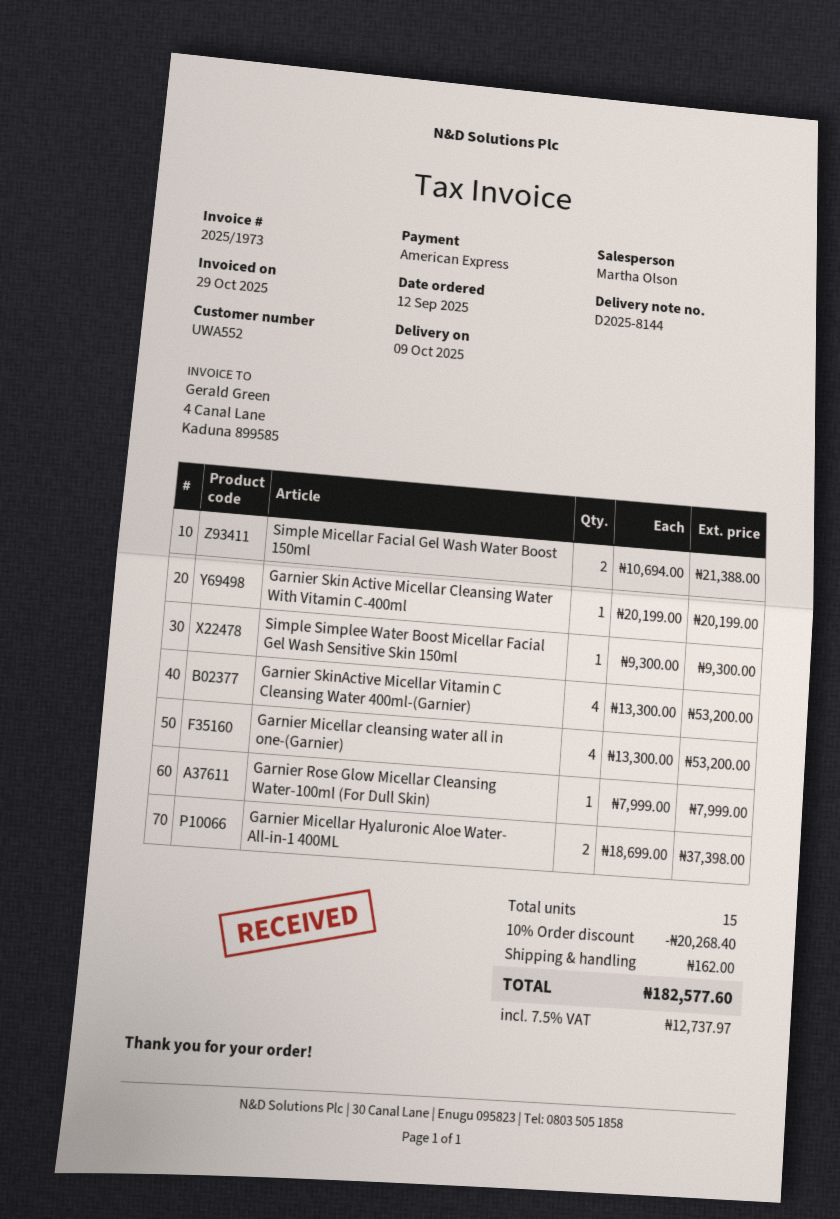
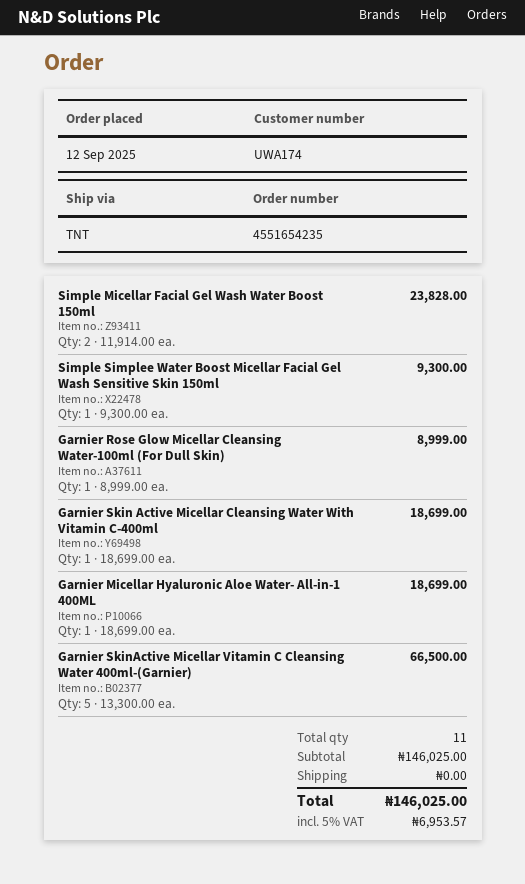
customer number: UWA552 -> UWA174
Simple Micellar Facial Gel Wash Water Boost 150ml: 2 x 10694.00 = 21388.00 -> 2 x 11914.00 = 23828.00
Garnier Skin Active Micellar Cleansing Water With Vitamin C-400ml: 1 x 20199.00 = 20199.00 -> 1 x 18699.00 = 18699.00
Garnier SkinActive Micellar Vitamin C Cleansing Water 400ml-(Garnier): 4 x 13300.00 = 53200.00 -> 5 x 13300.00 = 66500.00
Garnier Micellar cleansing water all in one-(Garnier): 4 x 13300.00 = 53200.00 -> none
Garnier Rose Glow Micellar Cleansing Water-100ml (For Dull Skin): 1 x 7999.00 = 7999.00 -> 1 x 8999.00 = 8999.00
Garnier Micellar Hyaluronic Aloe Water- All-in-1 400ML: 2 x 18699.00 = 37398.00 -> 1 x 18699.00 = 18699.00
total quantity: 15 -> 11
discount: 10% = 20268.40 -> none
shipping: 162.00 -> 0.00
tax: 7.5% = 12737.97 -> 5% = 6953.57
total: 182577.60 -> 146025.00

